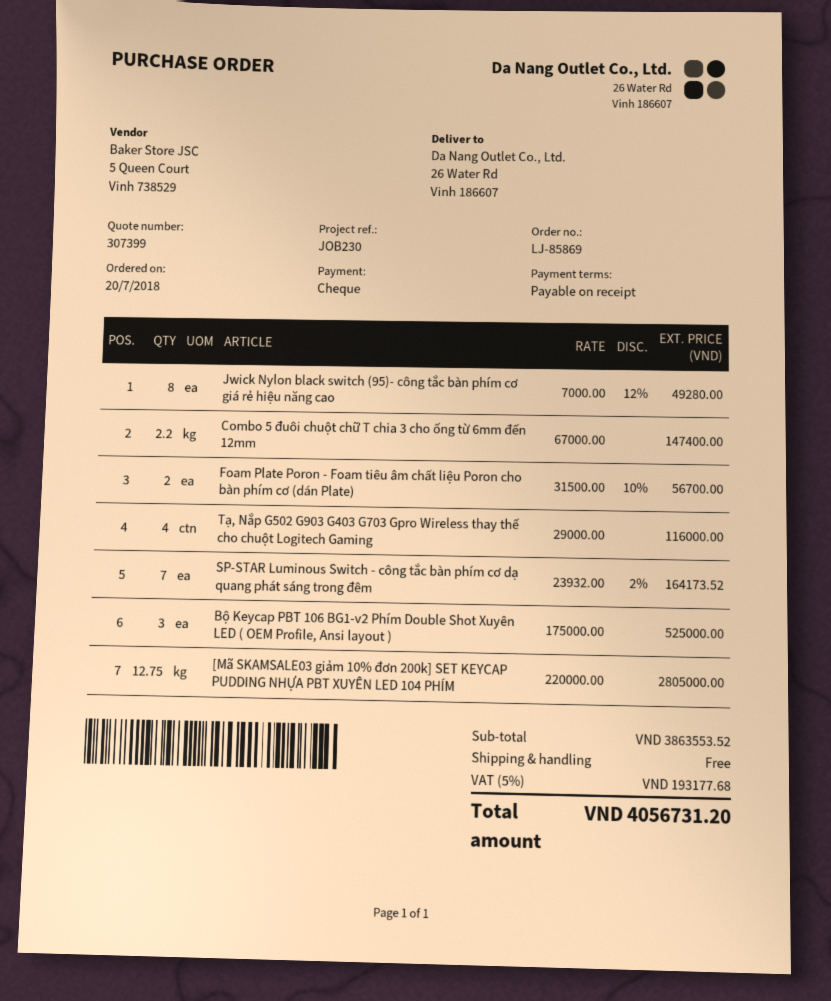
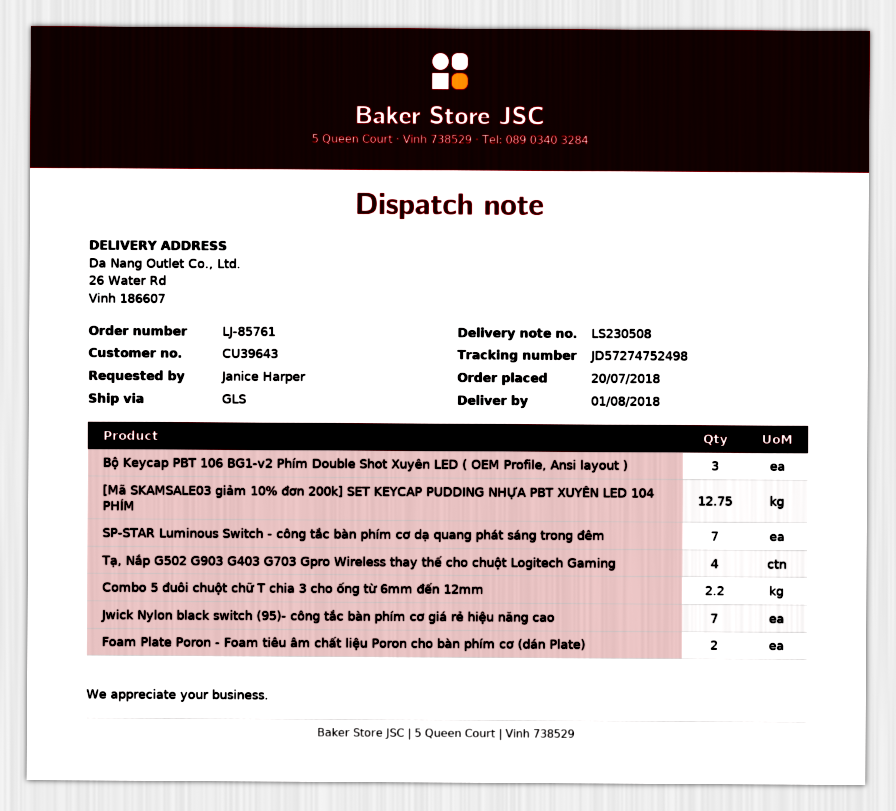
order number: LJ-85869 -> LJ-85761
Jwick Nylon black switch (95)- công tắc bàn phím cơ giá rẻ hiệu năng cao: 8 -> 7

